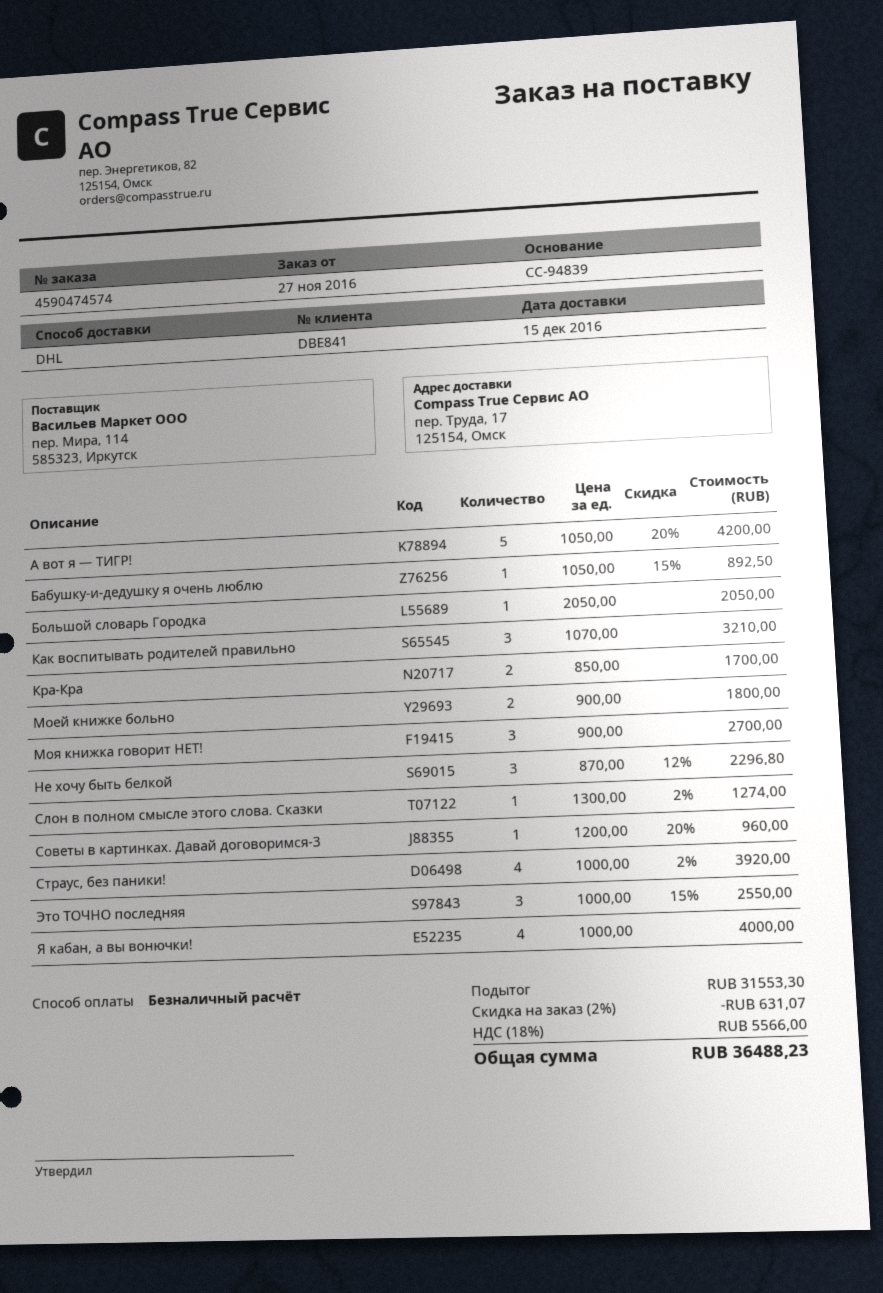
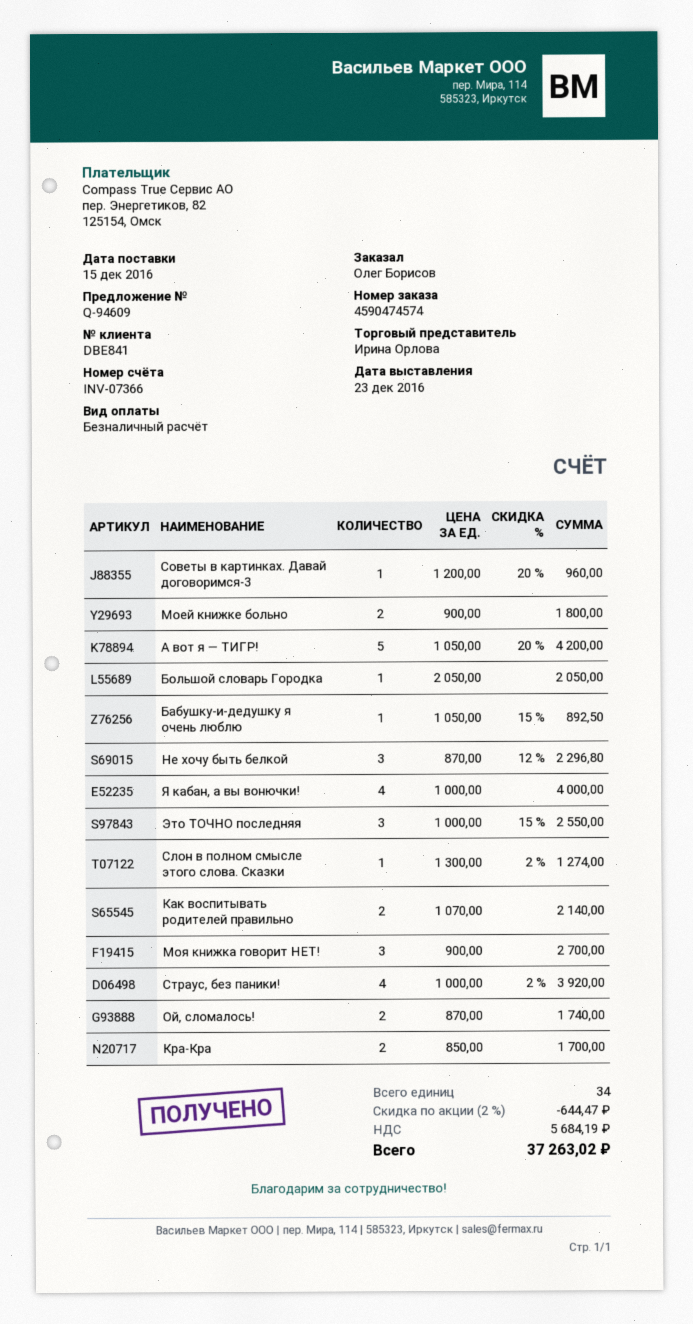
Как воспитывать родителей правильно: 3 x 1070.00 = 3210.00 -> 2 x 1070.00 = 2140.00
Ой, сломалось!: none -> 2 x 870.00 = 1740.00
discount: 2% = 631.07 -> 2% = 644.47
tax: 5566.00 -> 5684.19
total: 36488.23 -> 37263.02

